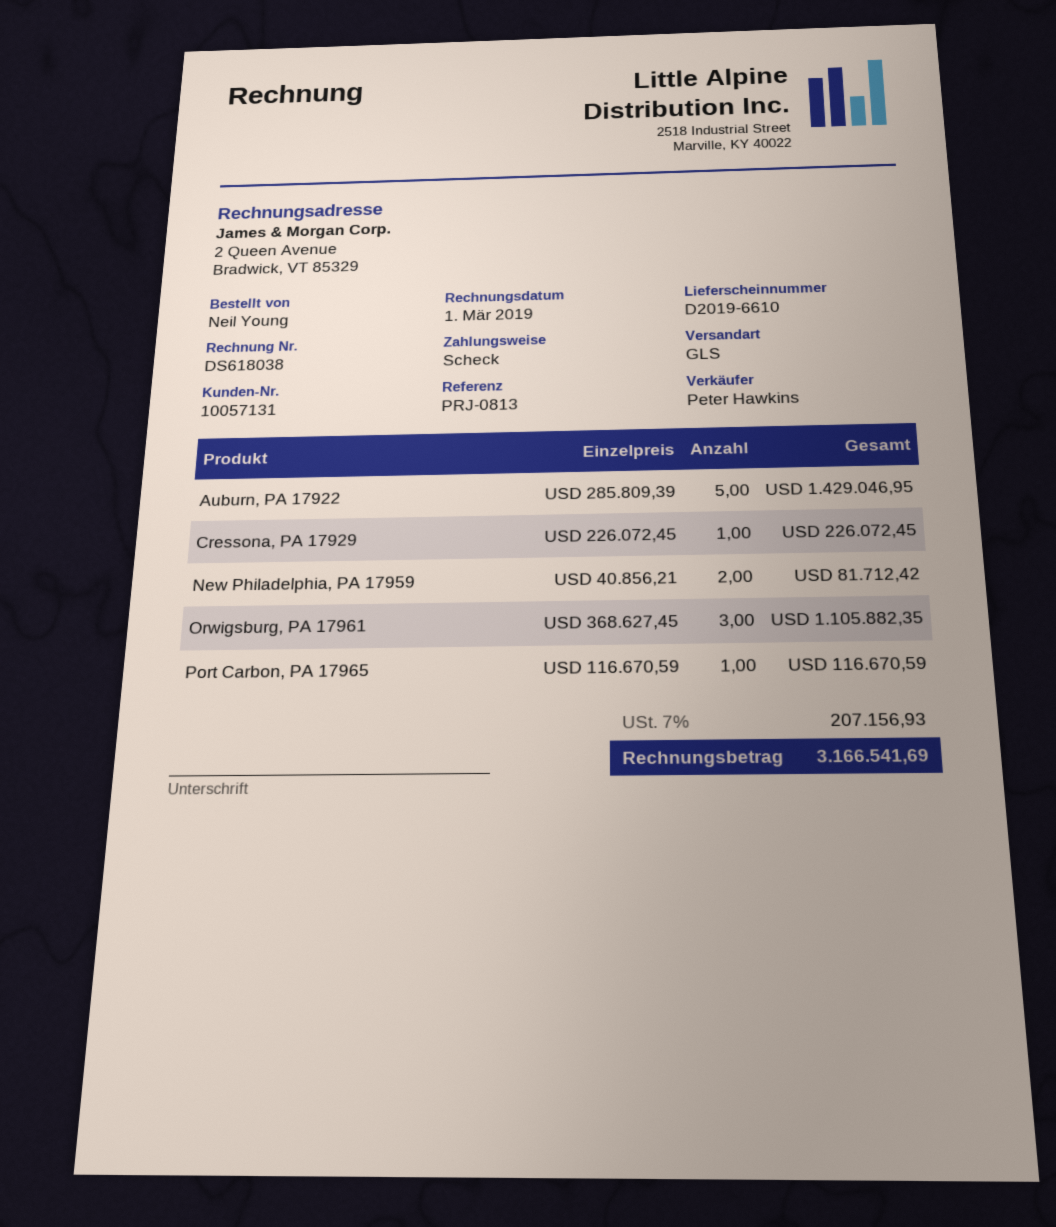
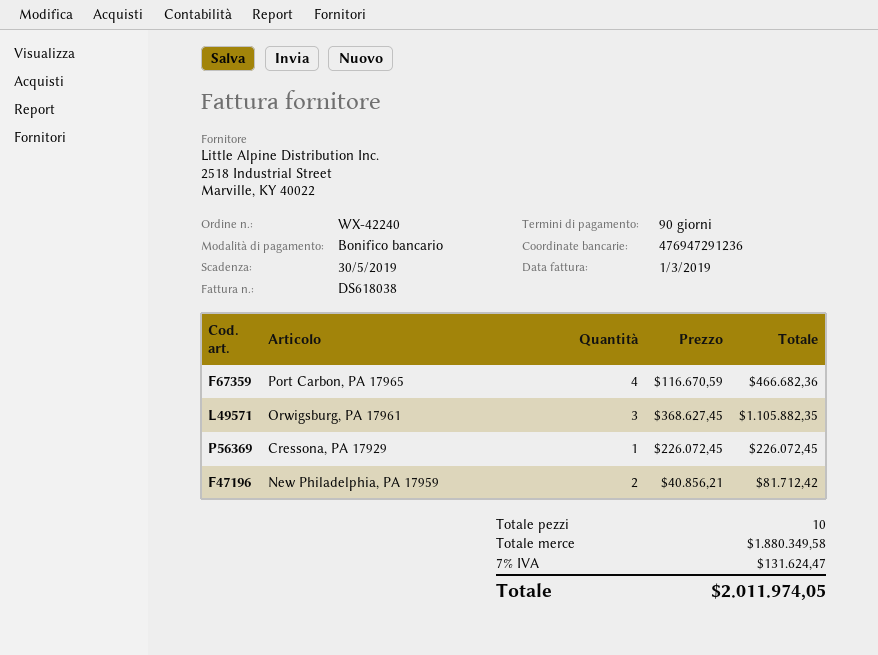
payment method: cheque -> bank transfer
Auburn, PA 17922: 5 x 285809.39 = 1429046.95 -> none
Port Carbon, PA 17965: 1 x 116670.59 = 116670.59 -> 4 x 116670.59 = 466682.36
tax: 7% = 207156.93 -> 7% = 131624.47
total: 3166541.69 -> 2011974.05

